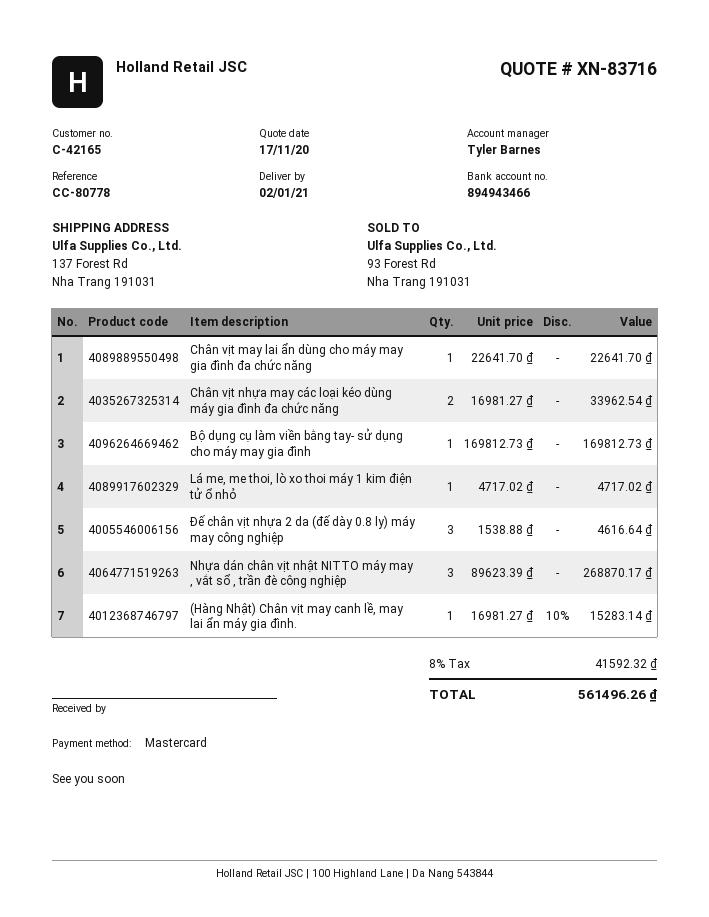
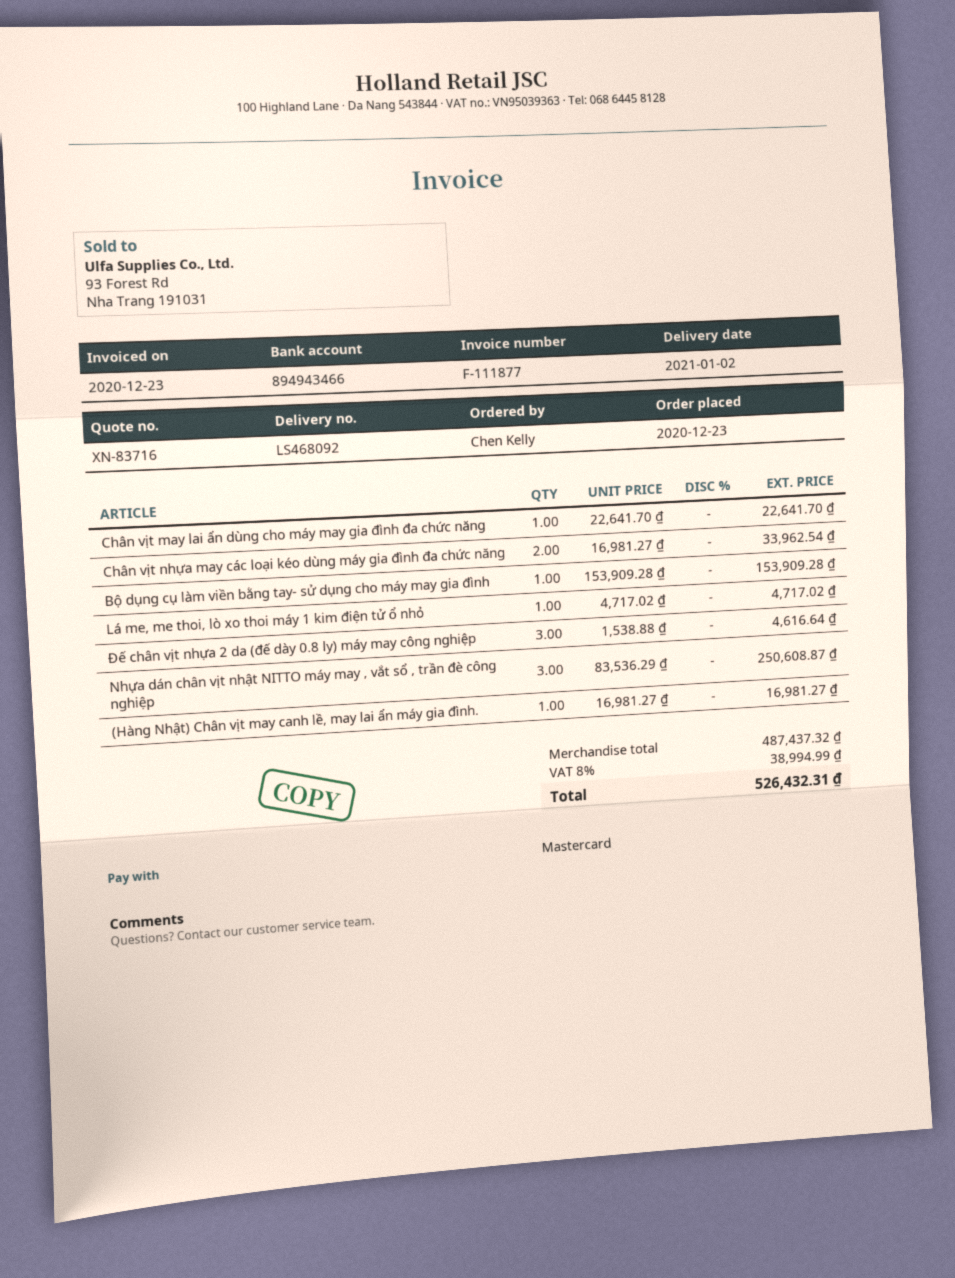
Bộ dụng cụ làm viền bằng tay- sử dụng cho máy may gia đình: 1 x 169812.73 = 169812.73 -> 1 x 153909.28 = 153909.28
Nhựa dán chân vịt nhật NITTO máy may , vắt sổ , trần đè công nghiệp: 3 x 89623.39 = 268870.17 -> 3 x 83536.29 = 250608.87
(Hàng Nhật) Chân vịt may canh lề, may lai ẩn máy gia đình.: 1 x 16981.27 - 10% = 15283.14 -> 1 x 16981.27 = 16981.27
tax: 8% = 41592.32 -> 8% = 38994.99
total: 561496.26 -> 526432.31

